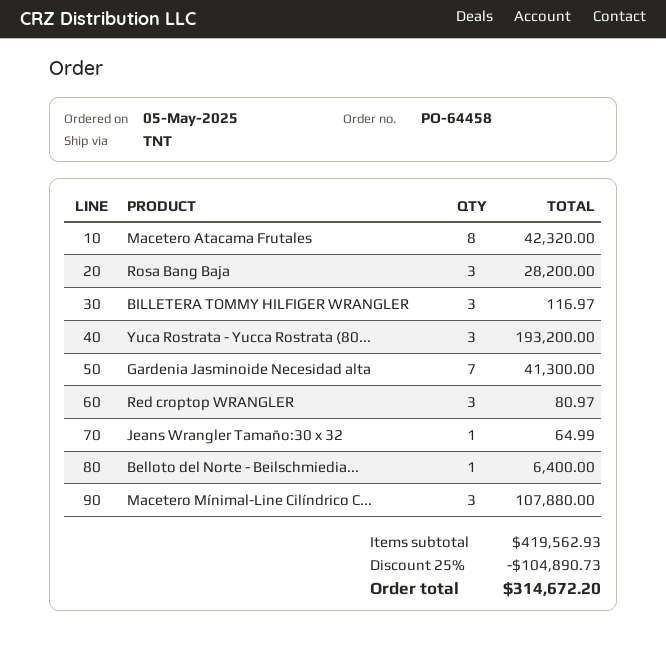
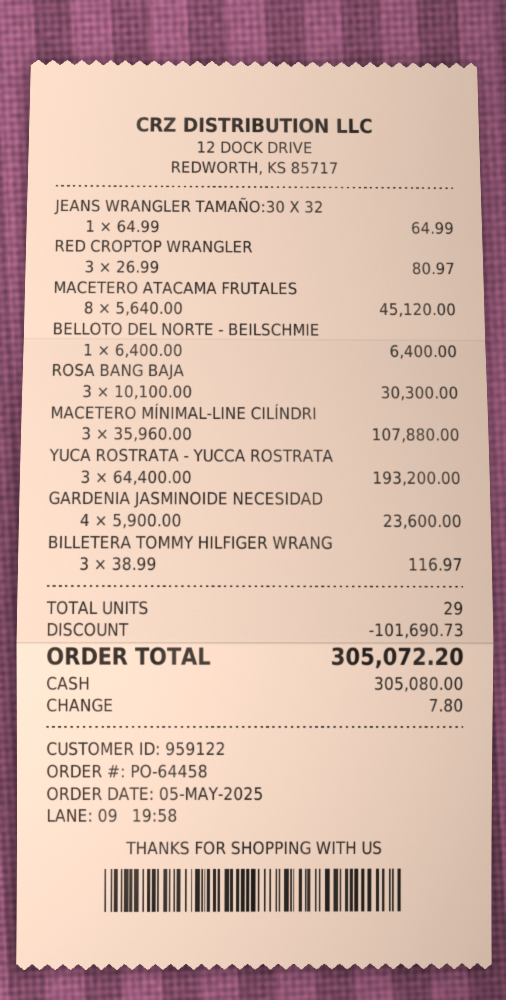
Macetero Atacama Frutales: 8 for 42320.00 -> 8 for 45120.00
Rosa Bang Baja: 3 for 28200.00 -> 3 for 30300.00
Gardenia Jasminoide Necesidad alta: 7 for 41300.00 -> 4 for 23600.00
discount: 104890.73 -> 101690.73
total: 314672.20 -> 305072.20

